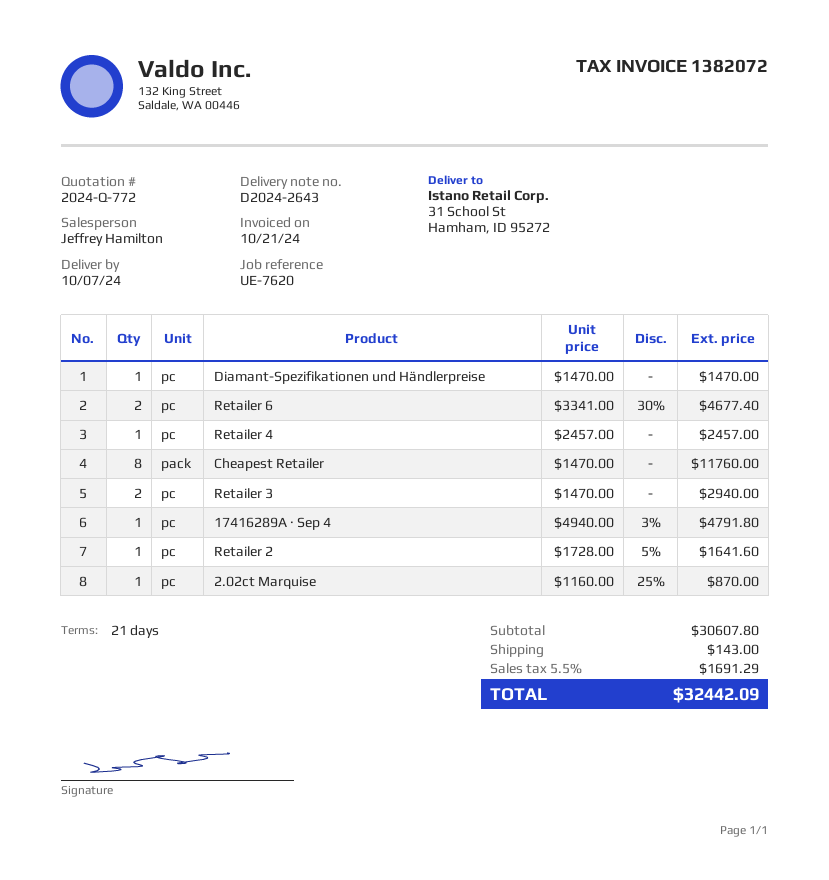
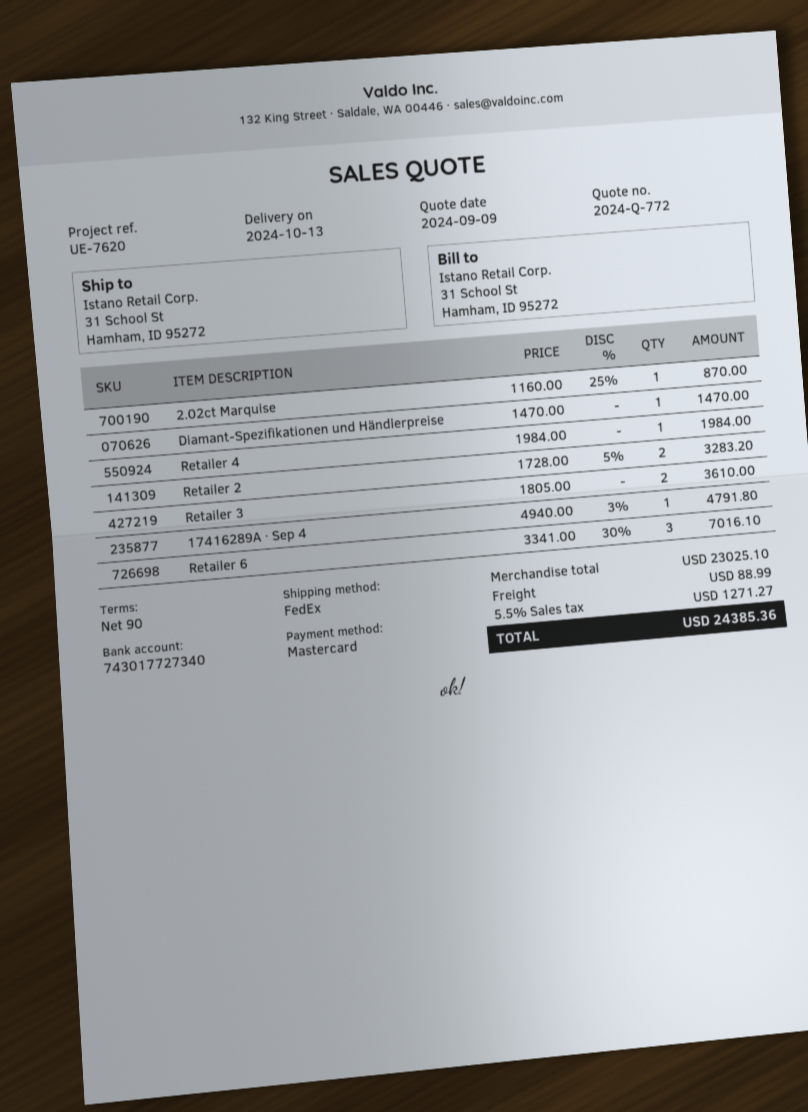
delivery date: 2024-10-07 -> 2024-10-13
payment terms: 21 days -> 90 days
Retailer 6: 2 x 3341.00 - 30% = 4677.40 -> 3 x 3341.00 - 30% = 7016.10
Retailer 4: 1 x 2457.00 = 2457.00 -> 1 x 1984.00 = 1984.00
Cheapest Retailer: 8 x 1470.00 = 11760.00 -> none
Retailer 3: 2 x 1470.00 = 2940.00 -> 2 x 1805.00 = 3610.00
Retailer 2: 1 x 1728.00 - 5% = 1641.60 -> 2 x 1728.00 - 5% = 3283.20
subtotal: 30607.80 -> 23025.10
shipping: 143.00 -> 88.99
tax: 5.5% = 1691.29 -> 5.5% = 1271.27
total: 32442.09 -> 24385.36

